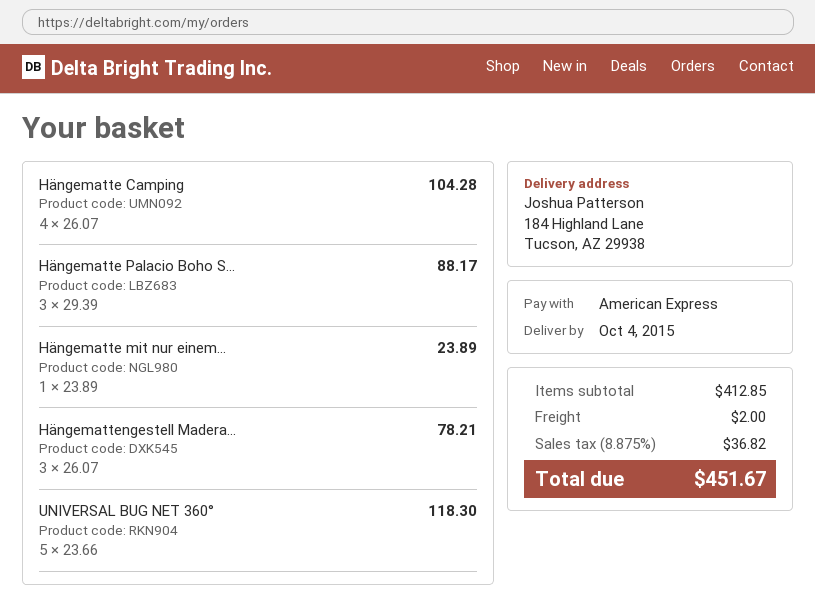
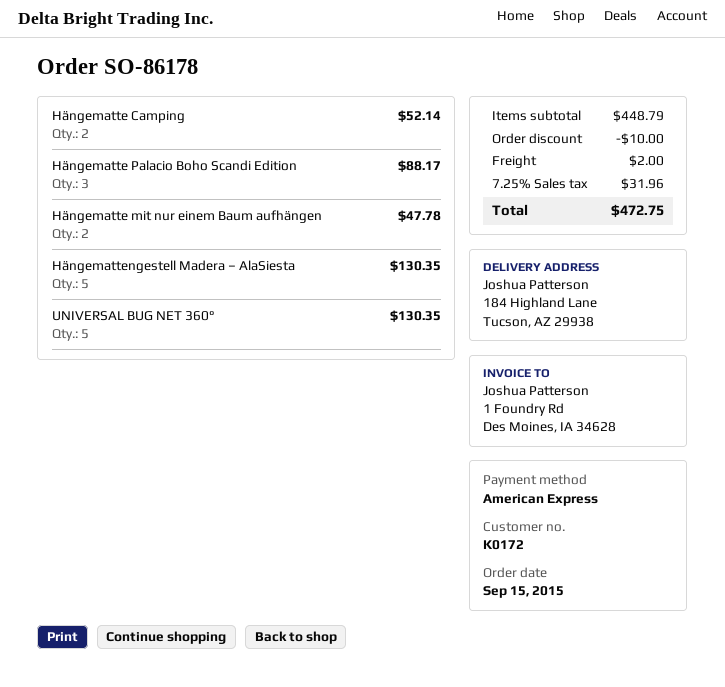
Hängematte Camping: 4 for 104.28 -> 2 for 52.14
Hängematte mit nur einem...: 1 for 23.89 -> 2 for 47.78
Hängemattengestell Madera...: 3 for 78.21 -> 5 for 130.35
UNIVERSAL BUG NET 360°: 5 for 118.30 -> 5 for 130.35
subtotal: 412.85 -> 448.79
discount: none -> 10.00
tax: 8.875% = 36.82 -> 7.25% = 31.96
total: 451.67 -> 472.75

